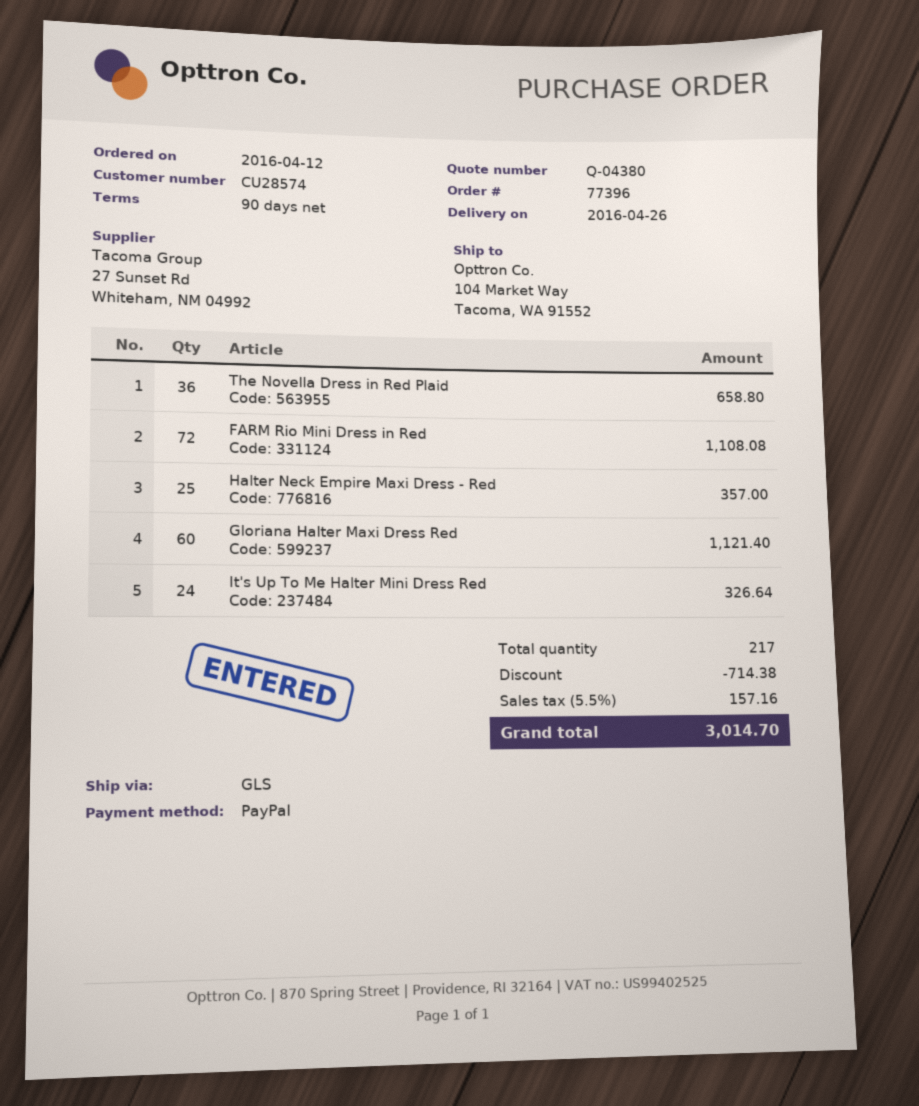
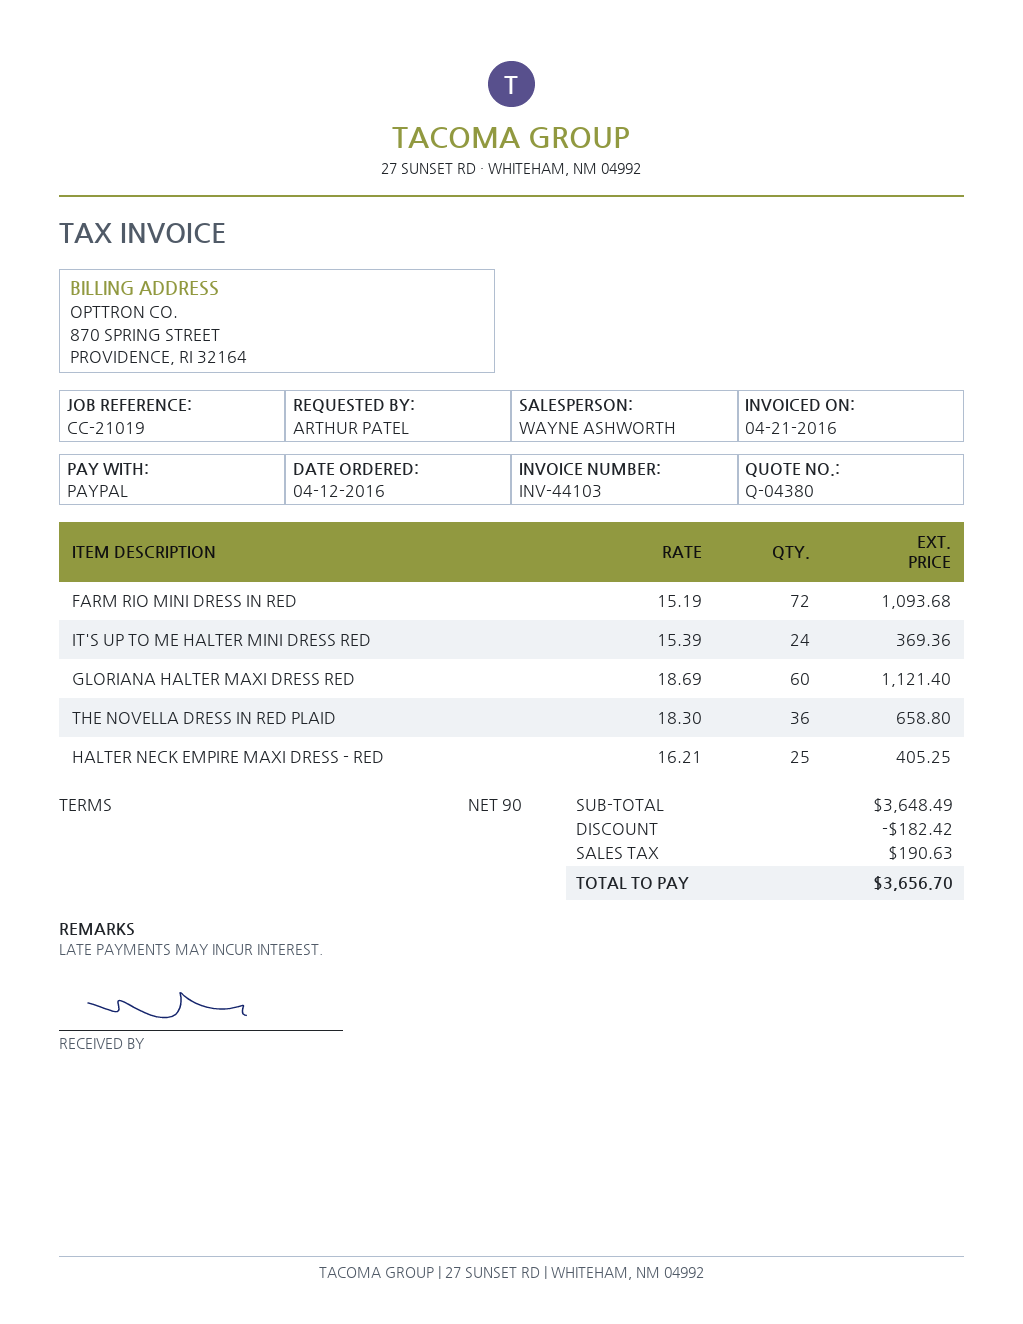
FARM Rio Mini Dress in Red: 72 for 1108.08 -> 72 for 1093.68
Halter Neck Empire Maxi Dress - Red: 25 for 357.00 -> 25 for 405.25
It's Up To Me Halter Mini Dress Red: 24 for 326.64 -> 24 for 369.36
discount: 714.38 -> 182.42
tax: 157.16 -> 190.63
total: 3014.70 -> 3656.70

